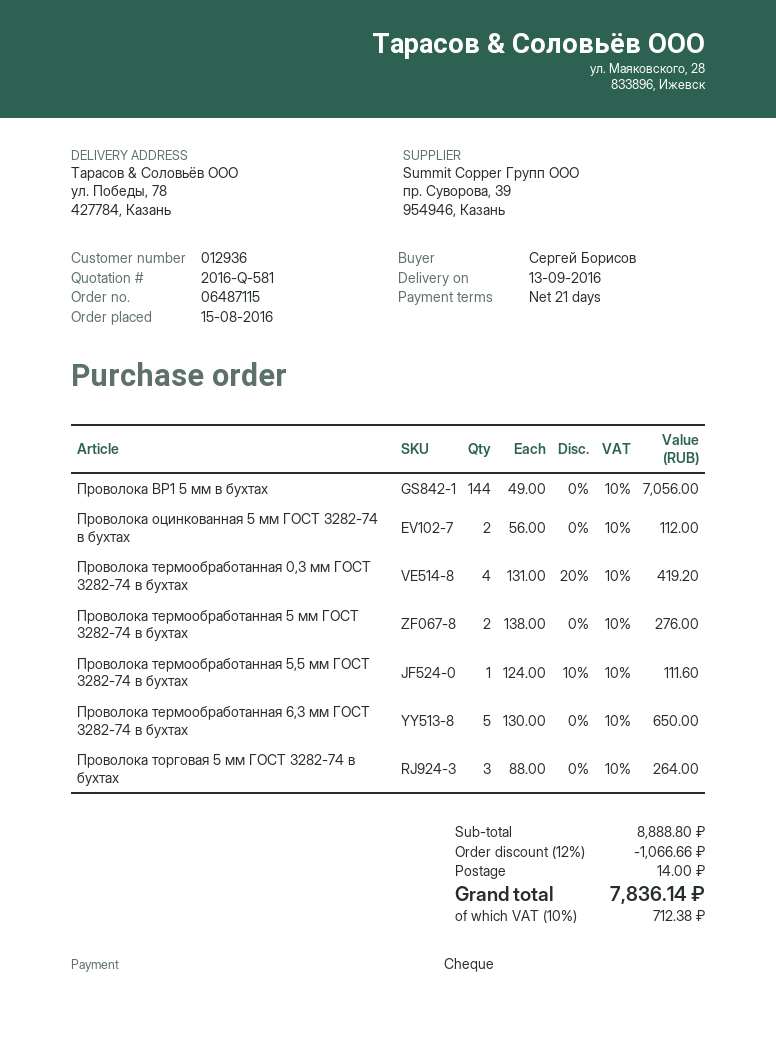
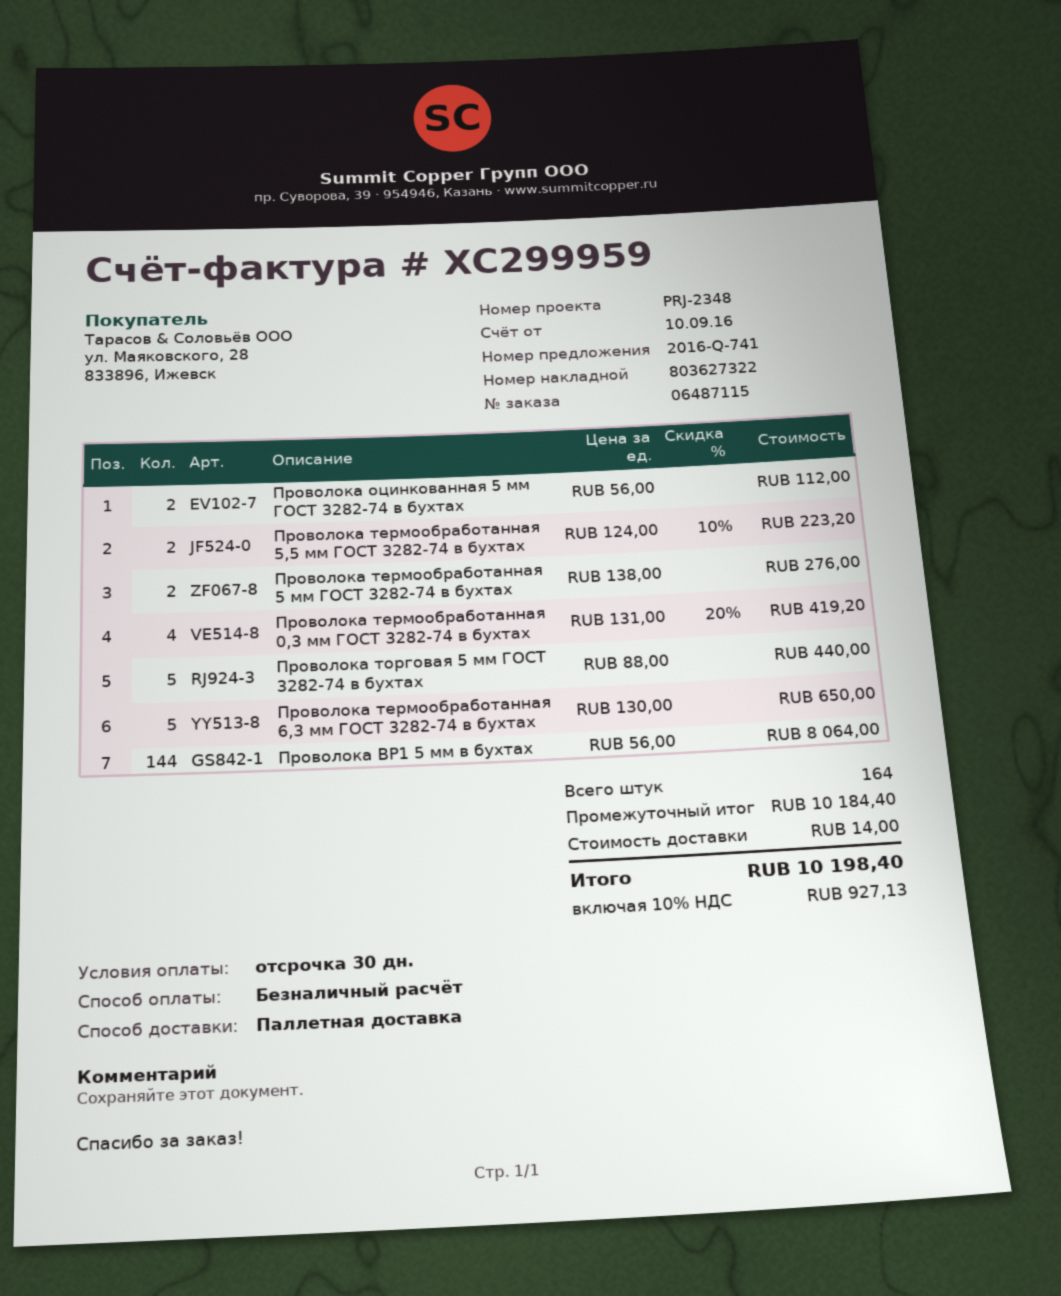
quote number: 2016-Q-581 -> 2016-Q-741
payment terms: 21 days -> 30 days
payment method: cheque -> bank transfer
Проволока ВР1 5 мм в бухтах: 144 x 49.00 = 7056.00 -> 144 x 56.00 = 8064.00
Проволока термообработанная 5,5 мм ГОСТ 3282-74 в бухтах: 1 x 124.00 - 10% = 111.60 -> 2 x 124.00 - 10% = 223.20
Проволока торговая 5 мм ГОСТ 3282-74 в бухтах: 3 x 88.00 = 264.00 -> 5 x 88.00 = 440.00
subtotal: 8888.80 -> 10184.40
discount: 12% = 1066.66 -> none
tax: 10% = 712.38 -> 10% = 927.13
total: 7836.14 -> 10198.40

